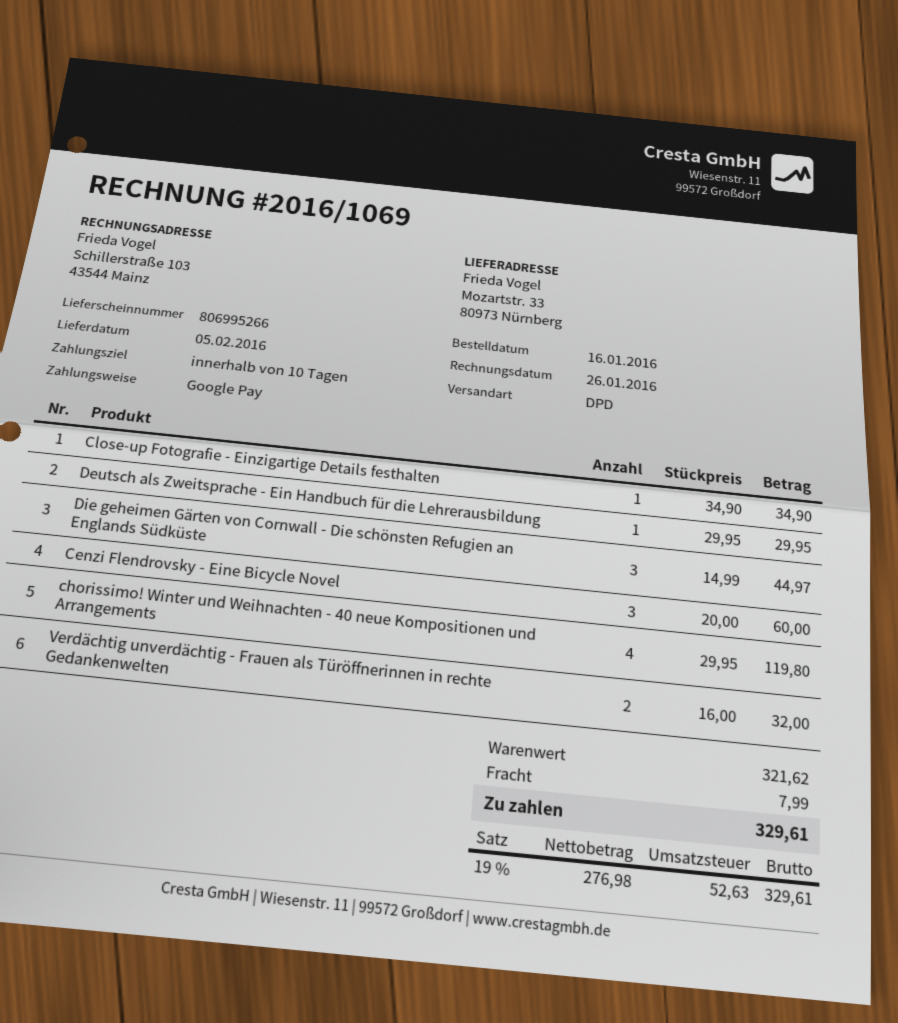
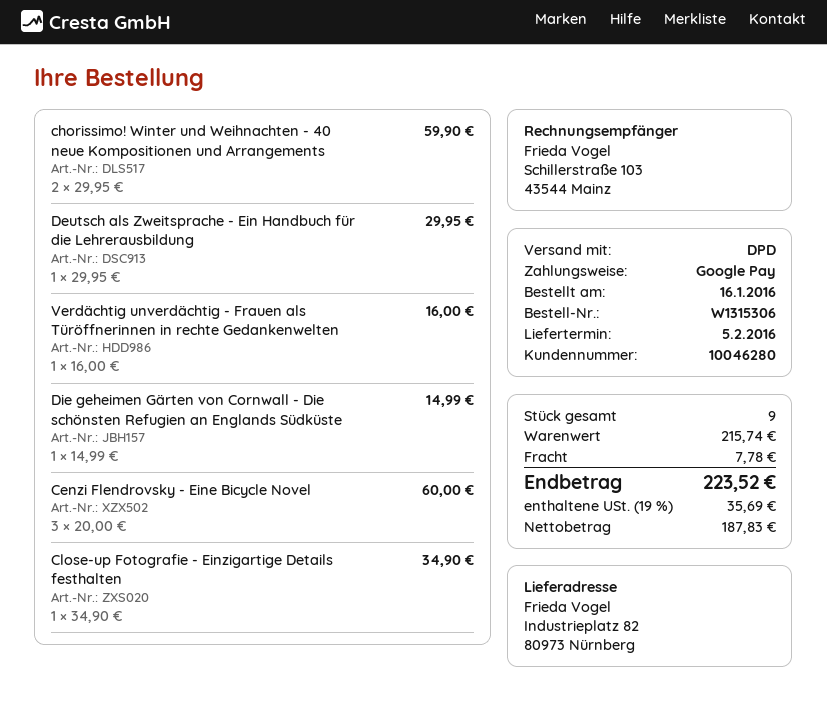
ship to: Mozartstr. 33, 80973 Nürnberg -> Industrieplatz 82, 80973 Nürnberg
Die geheimen Gärten von Cornwall - Die schönsten Refugien an Englands Südküste: 3 x 14.99 = 44.97 -> 1 x 14.99 = 14.99
chorissimo! Winter und Weihnachten - 40 neue Kompositionen und Arrangements: 4 x 29.95 = 119.80 -> 2 x 29.95 = 59.90
Verdächtig unverdächtig - Frauen als Türöffnerinnen in rechte Gedankenwelten: 2 x 16.00 = 32.00 -> 1 x 16.00 = 16.00
subtotal: 321.62 -> 215.74
shipping: 7.99 -> 7.78
net: 276.98 -> 187.83
tax: 19% = 52.63 -> 19% = 35.69
total: 329.61 -> 223.52

